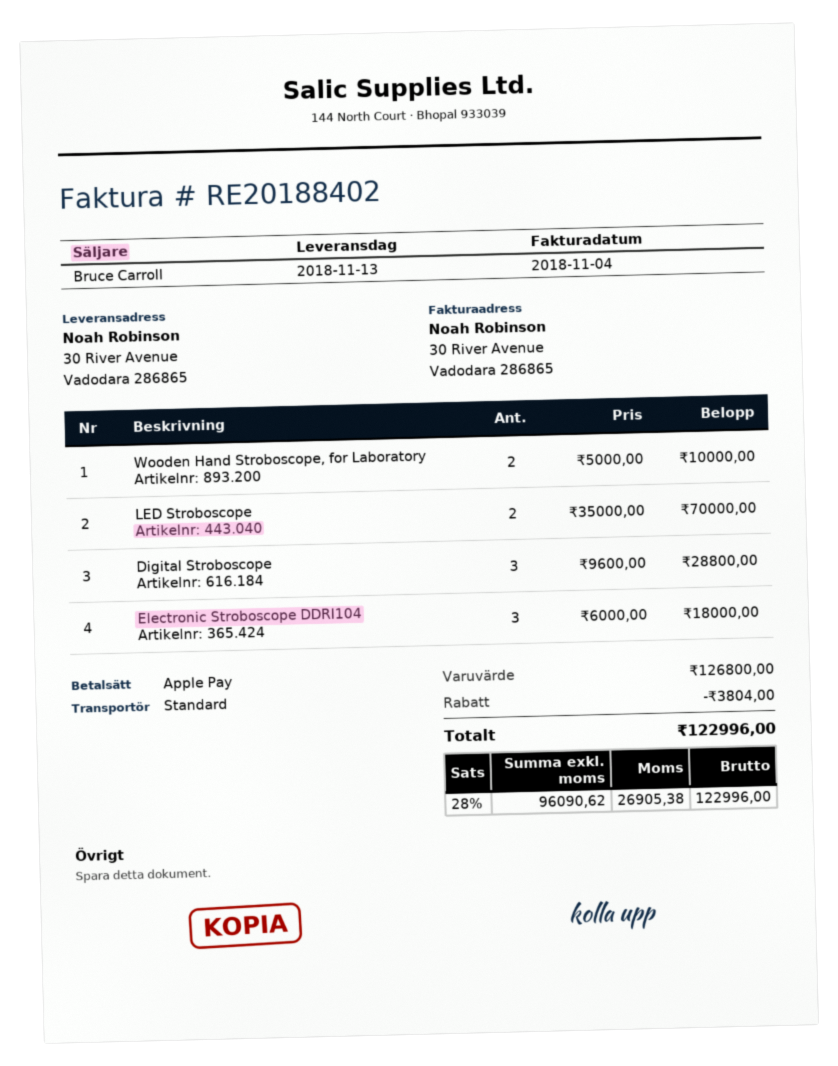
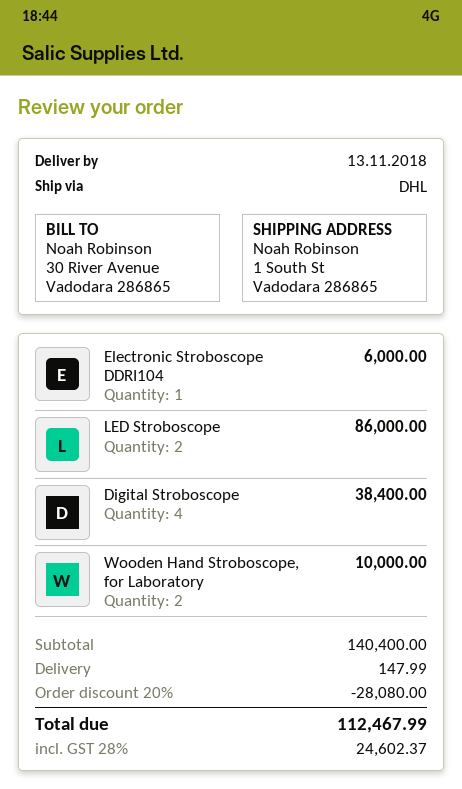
shipping method: standard -> DHL
ship to: 30 River Avenue, Vadodara 286865 -> 1 South St, Vadodara 286865
LED Stroboscope: 2 for 70000.00 -> 2 for 86000.00
Digital Stroboscope: 3 for 28800.00 -> 4 for 38400.00
Electronic Stroboscope DDRI104: 3 for 18000.00 -> 1 for 6000.00
subtotal: 126800.00 -> 140400.00
discount: 3804.00 -> 28080.00
shipping: none -> 147.99
tax: 28% = 26905.38 -> 28% = 24602.37
total: 122996.00 -> 112467.99

